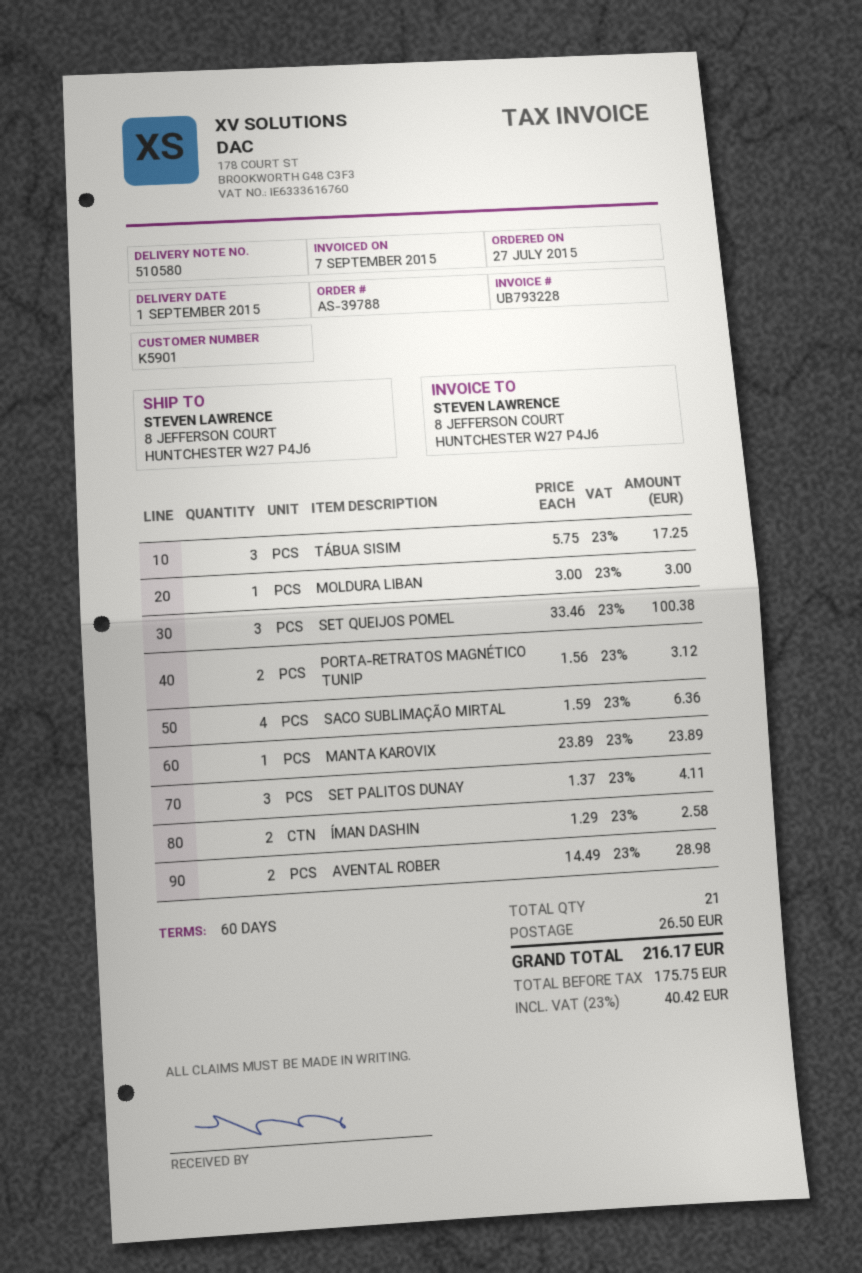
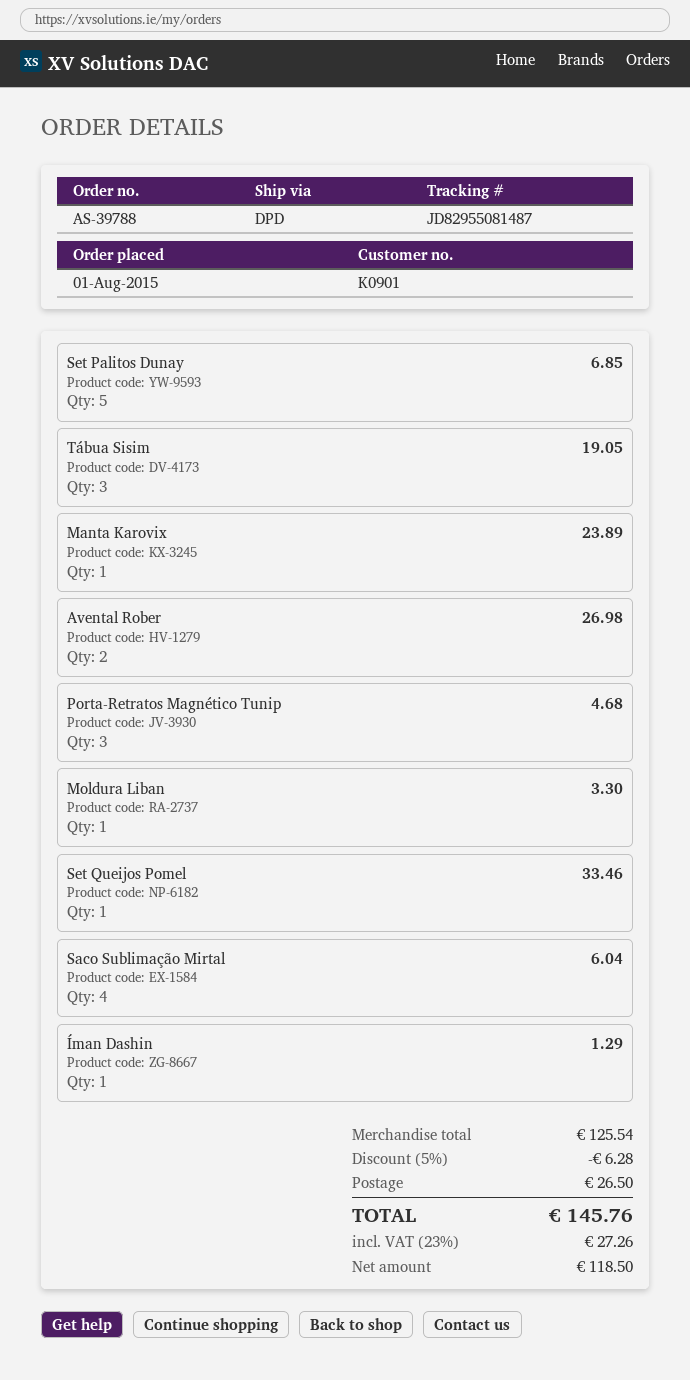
order date: 2015-07-27 -> 2015-08-01
customer number: K5901 -> K0901
TÁBUA SISIM: 3 for 17.25 -> 3 for 19.05
MOLDURA LIBAN: 1 for 3.00 -> 1 for 3.30
SET QUEIJOS POMEL: 3 for 100.38 -> 1 for 33.46
PORTA-RETRATOS MAGNÉTICO TUNIP: 2 for 3.12 -> 3 for 4.68
SACO SUBLIMAÇÃO MIRTAL: 4 for 6.36 -> 4 for 6.04
SET PALITOS DUNAY: 3 for 4.11 -> 5 for 6.85
ÍMAN DASHIN: 2 for 2.58 -> 1 for 1.29
AVENTAL ROBER: 2 for 28.98 -> 2 for 26.98
discount: none -> 5% = 6.28
net: 175.75 -> 118.50
tax: 23% = 40.42 -> 23% = 27.26
total: 216.17 -> 145.76

